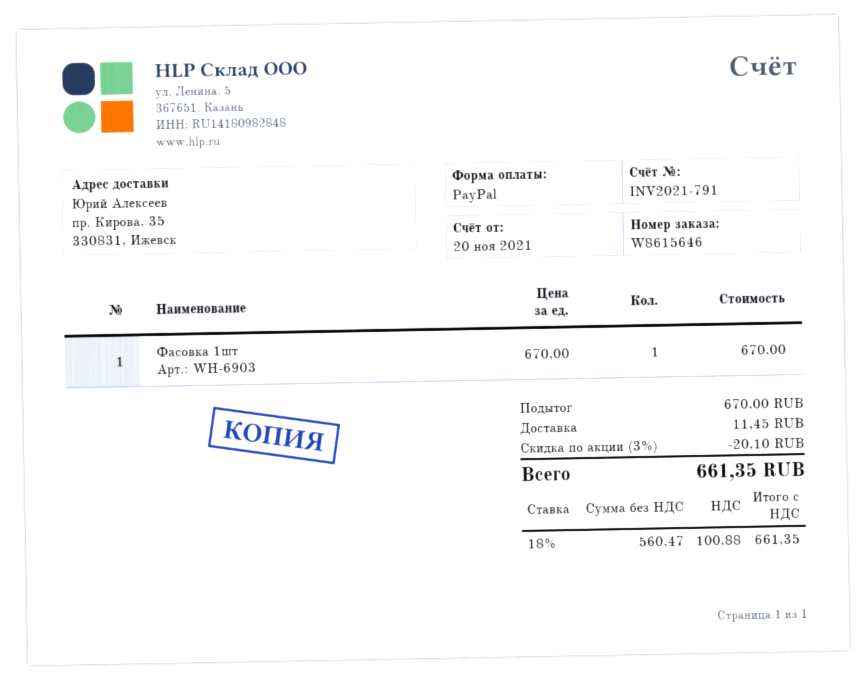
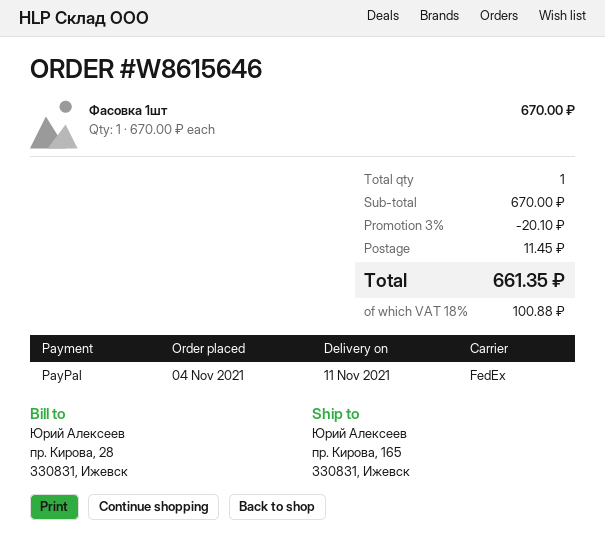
ship to: пр. Кирова, 35, 330831, Ижевск -> пр. Кирова, 165, 330831, Ижевск

